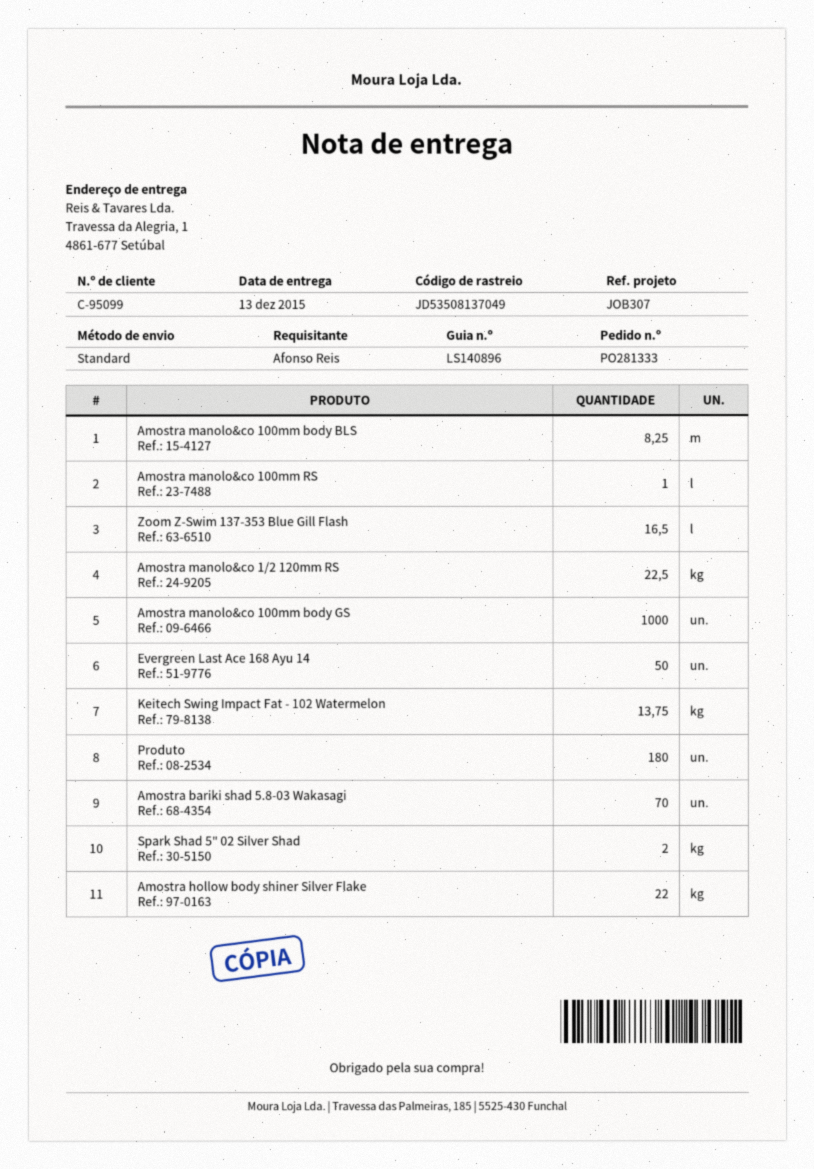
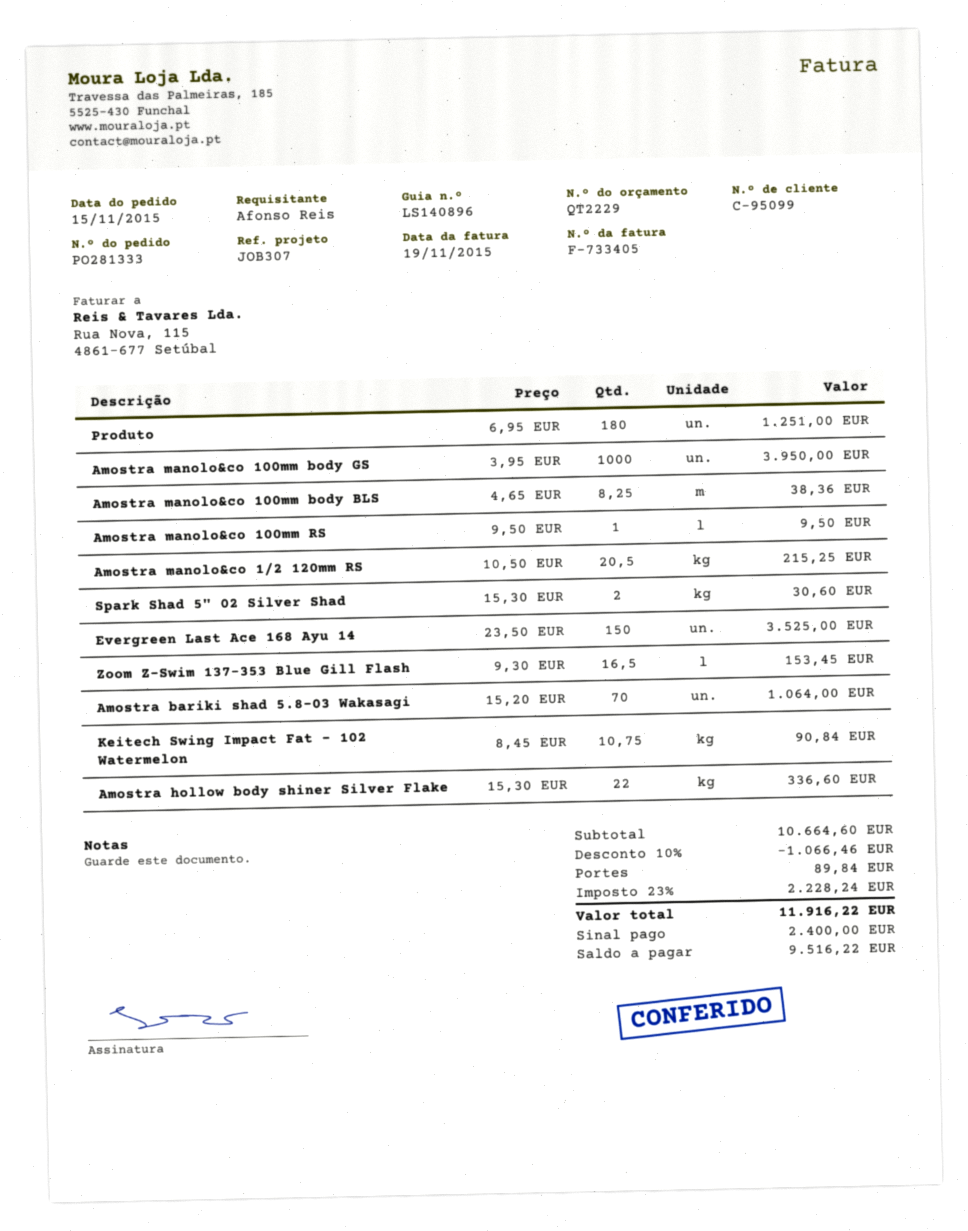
Amostra manolo&co 1/2 120mm RS: 22.5 -> 20.5
Evergreen Last Ace 168 Ayu 14: 50 -> 150
Keitech Swing Impact Fat - 102 Watermelon: 13.75 -> 10.75

